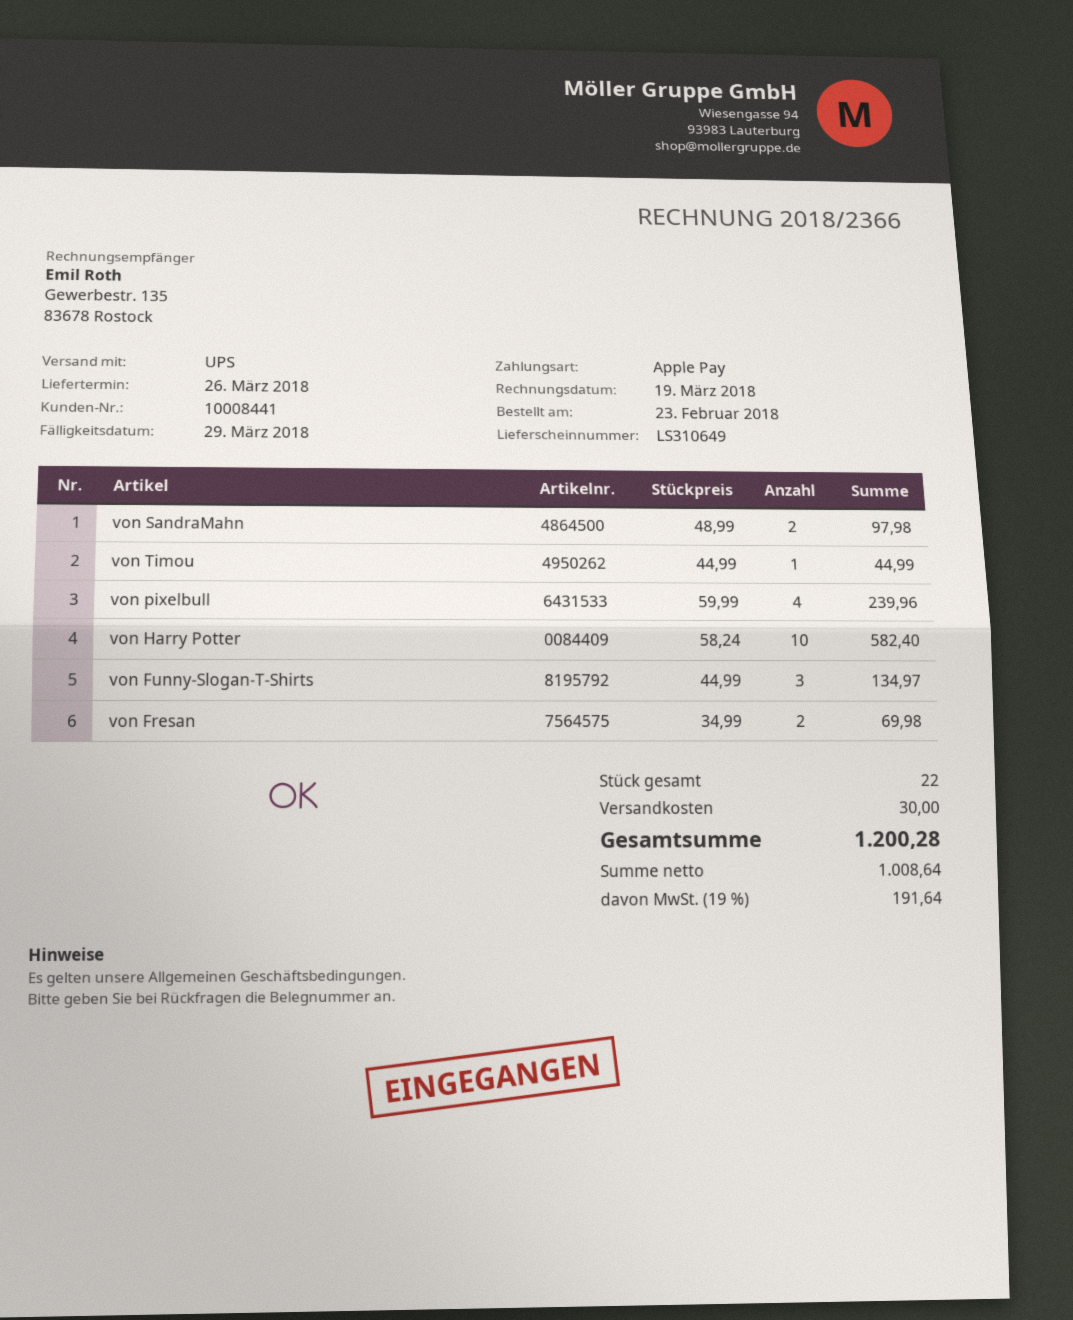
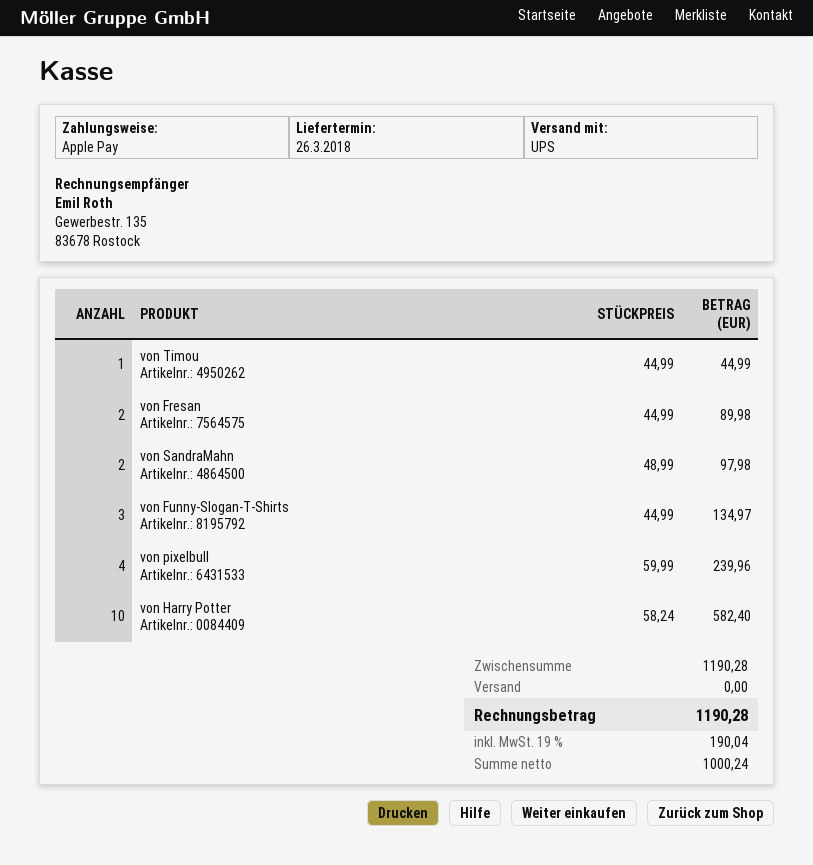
von Fresan: 2 x 34.99 = 69.98 -> 2 x 44.99 = 89.98
shipping: 30.00 -> 0.00
net: 1008.64 -> 1000.24
tax: 19% = 191.64 -> 19% = 190.04
total: 1200.28 -> 1190.28

